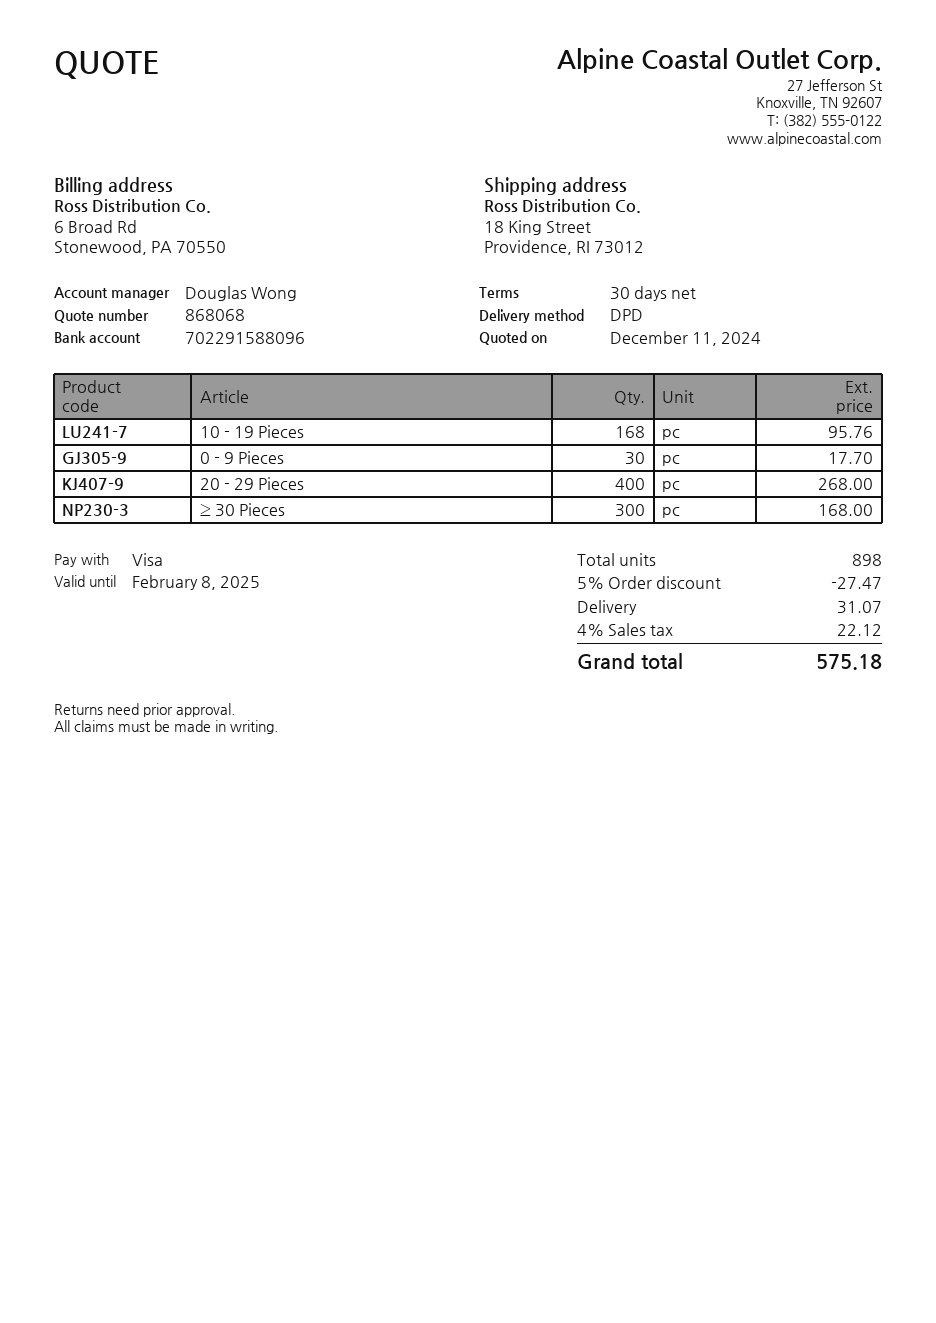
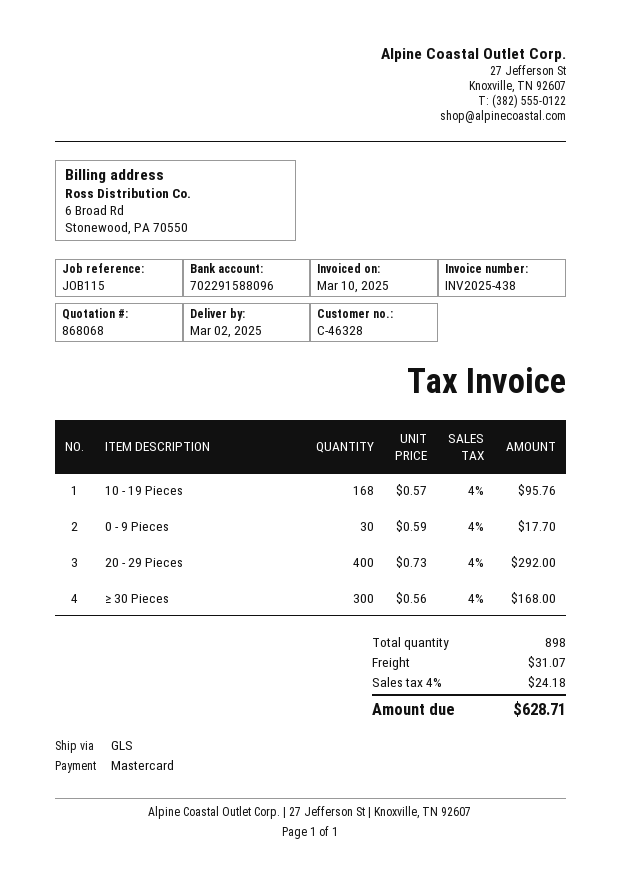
payment method: Visa -> Mastercard
shipping method: DPD -> GLS
20 - 29 Pieces: 400 for 268.00 -> 400 for 292.00
discount: 5% = 27.47 -> none
tax: 4% = 22.12 -> 4% = 24.18
total: 575.18 -> 628.71

